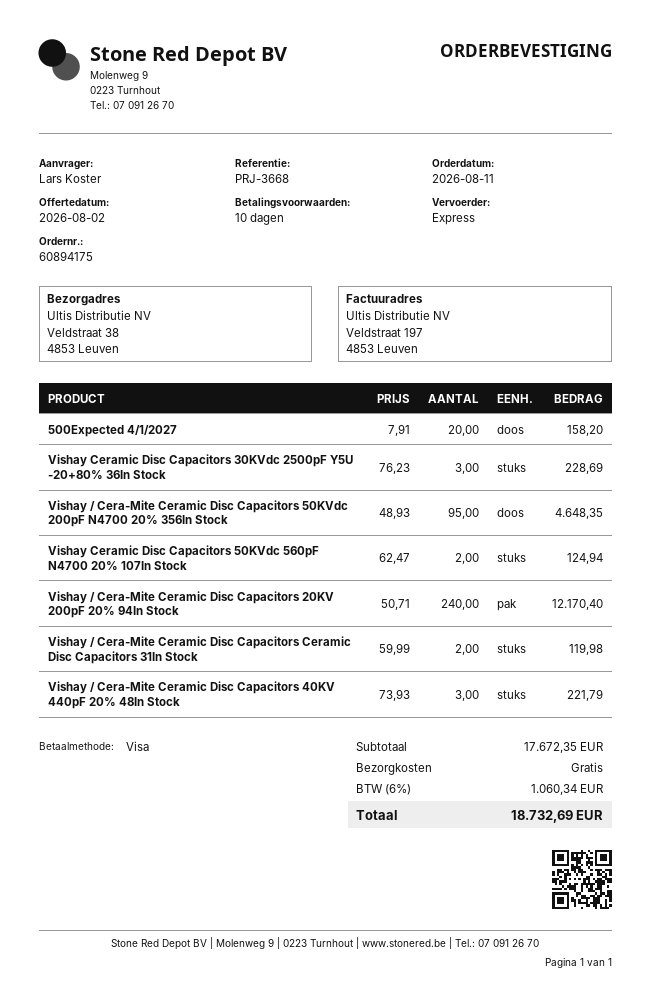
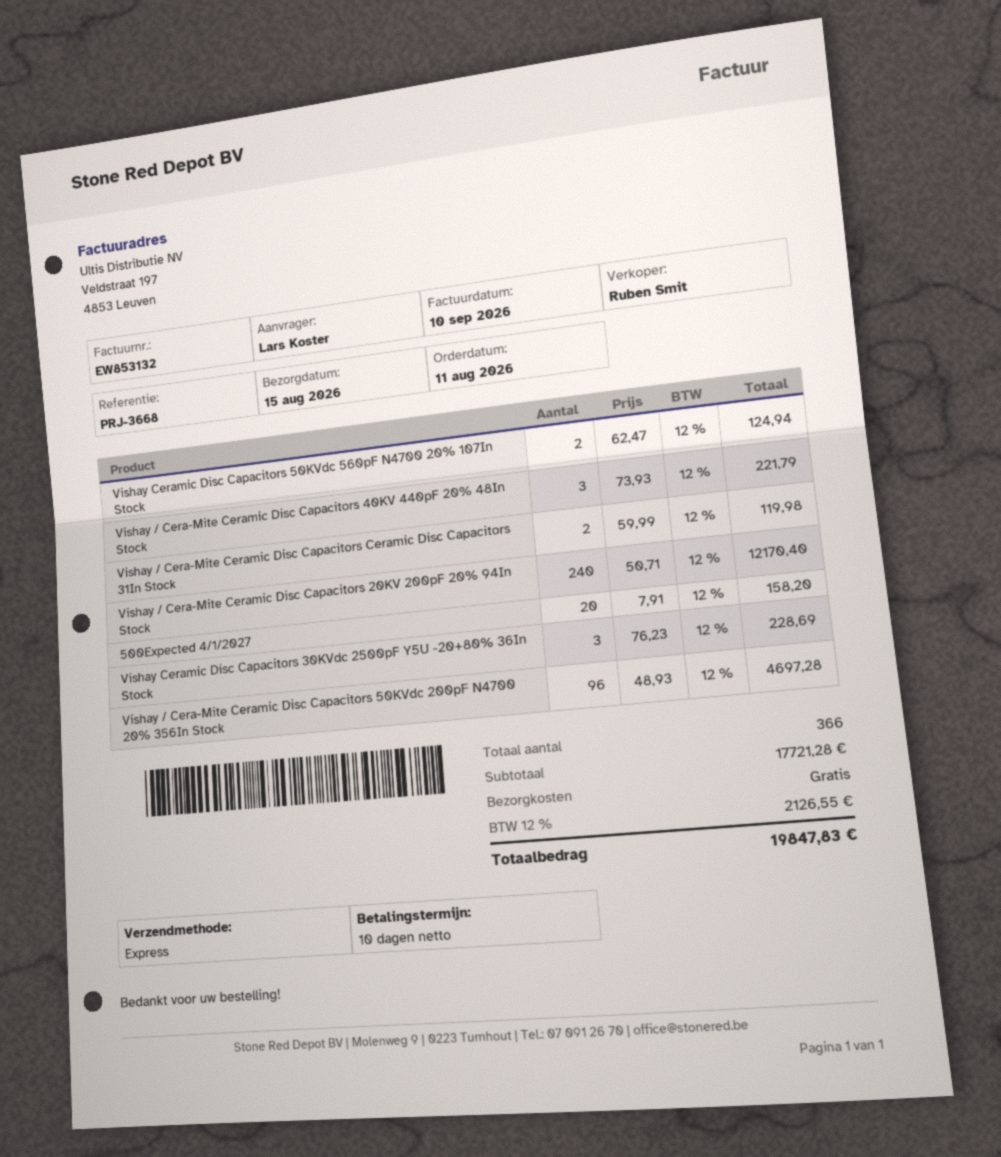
Vishay / Cera-Mite Ceramic Disc Capacitors 50KVdc 200pF N4700 20% 356In Stock: 95 x 48.93 = 4648.35 -> 96 x 48.93 = 4697.28
subtotal: 17672.35 -> 17721.28
tax: 6% = 1060.34 -> 12% = 2126.55
total: 18732.69 -> 19847.83

